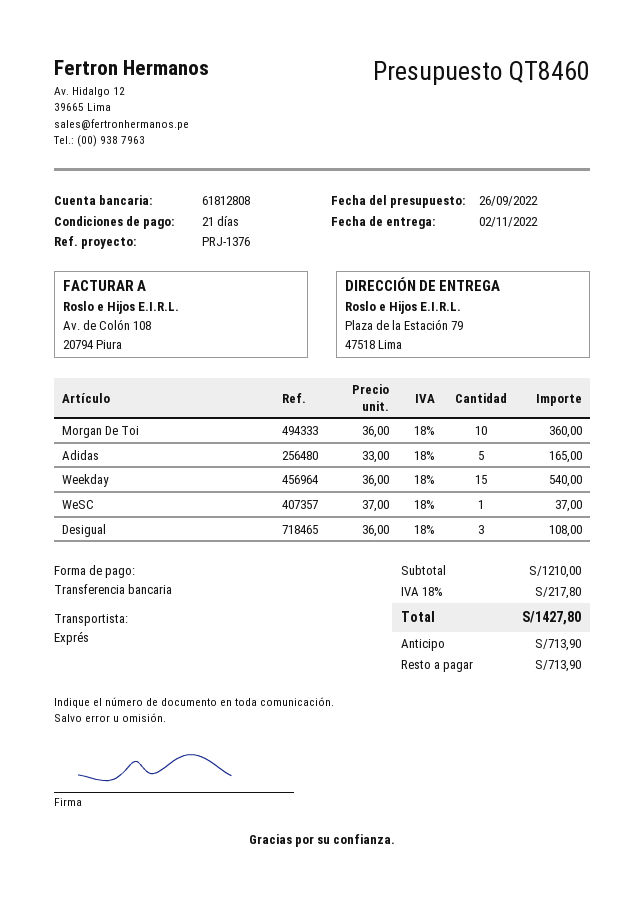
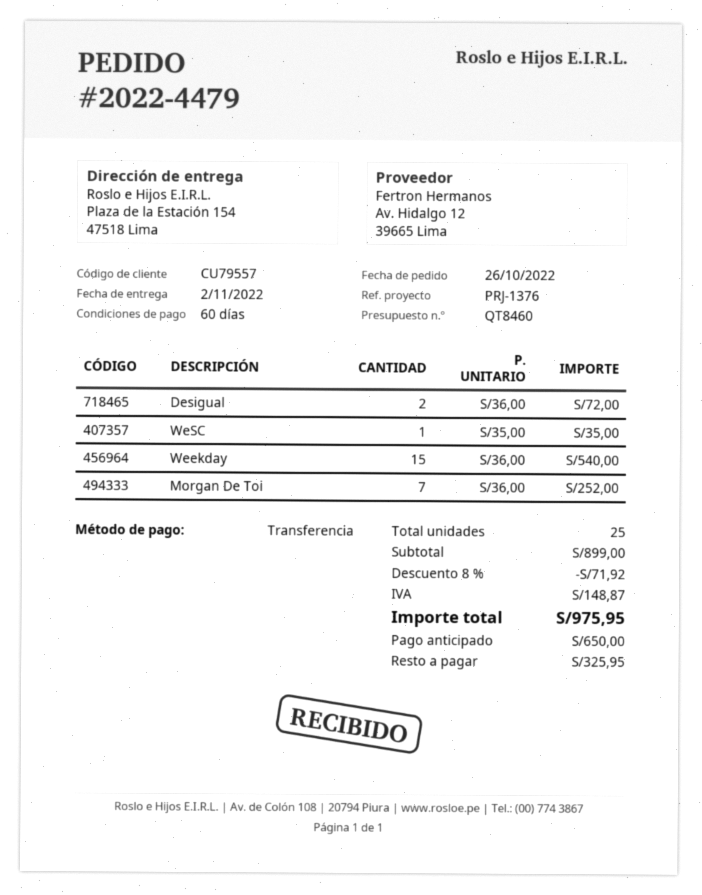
payment terms: 21 days -> 60 days
ship to: Plaza de la Estación 79, 47518 Lima -> Plaza de la Estación 154, 47518 Lima
Morgan De Toi: 10 x 36.00 = 360.00 -> 7 x 36.00 = 252.00
Adidas: 5 x 33.00 = 165.00 -> none
WeSC: 1 x 37.00 = 37.00 -> 1 x 35.00 = 35.00
Desigual: 3 x 36.00 = 108.00 -> 2 x 36.00 = 72.00
subtotal: 1210.00 -> 899.00
discount: none -> 8% = 71.92
tax: 217.80 -> 148.87
total: 1427.80 -> 975.95
deposit: 713.90 -> 650.00
balance: 713.90 -> 325.95

